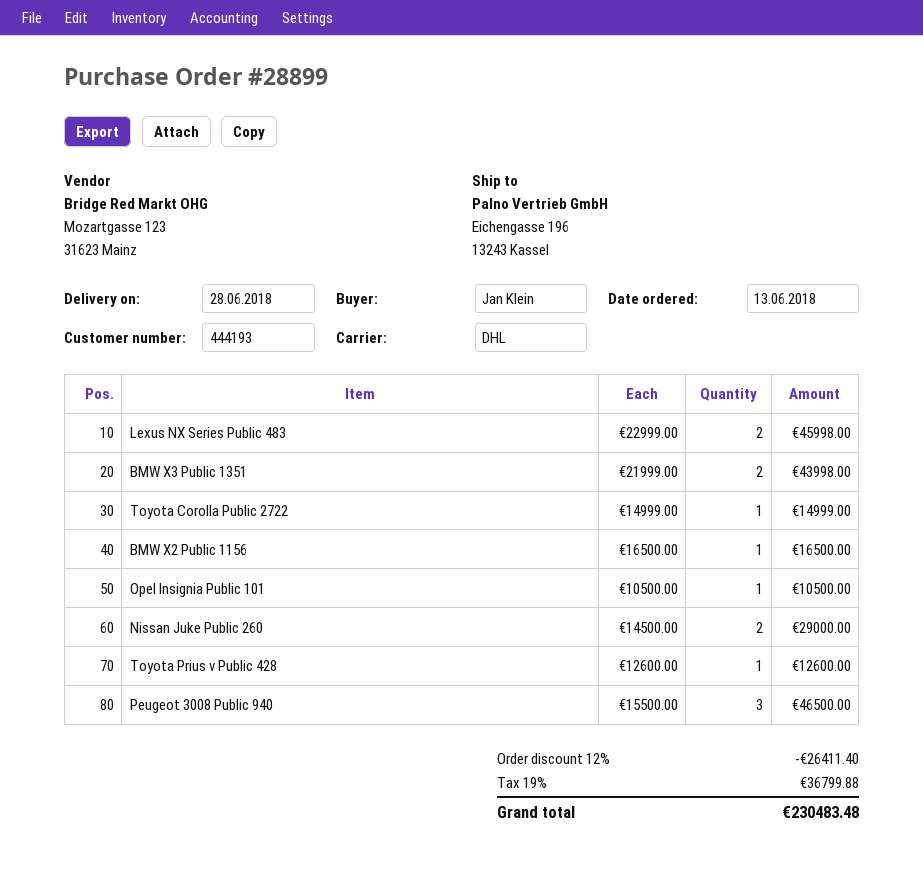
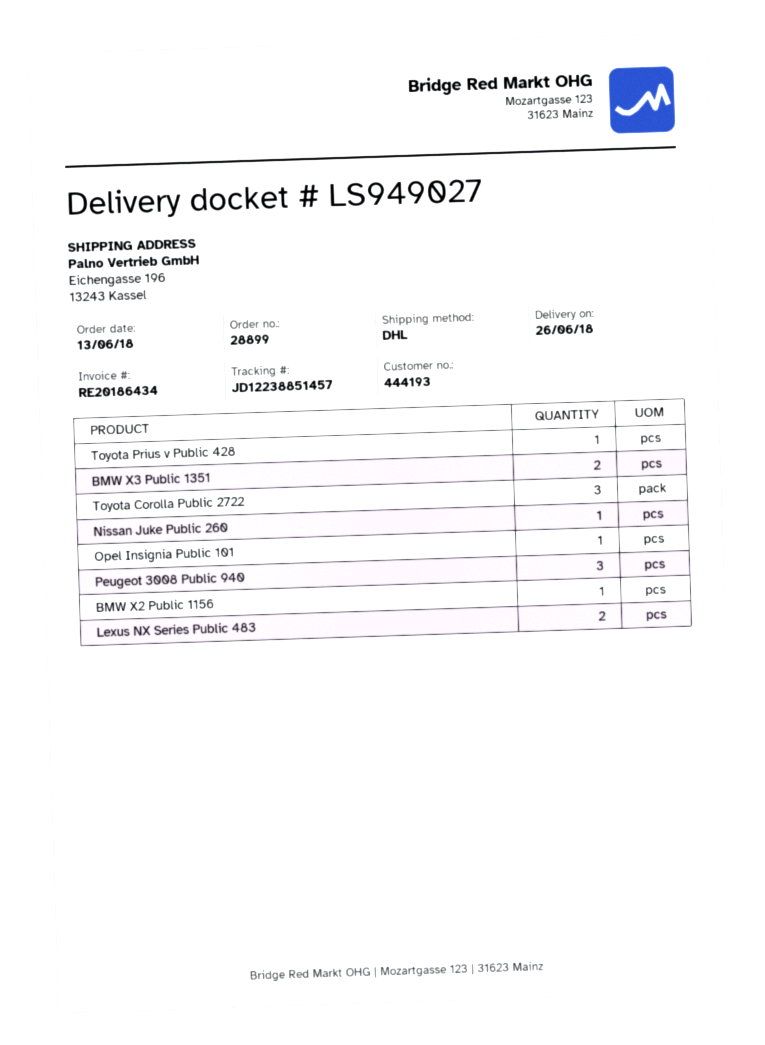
delivery date: 2018-06-28 -> 2018-06-26
Toyota Corolla Public 2722: 1 -> 3
Nissan Juke Public 260: 2 -> 1

